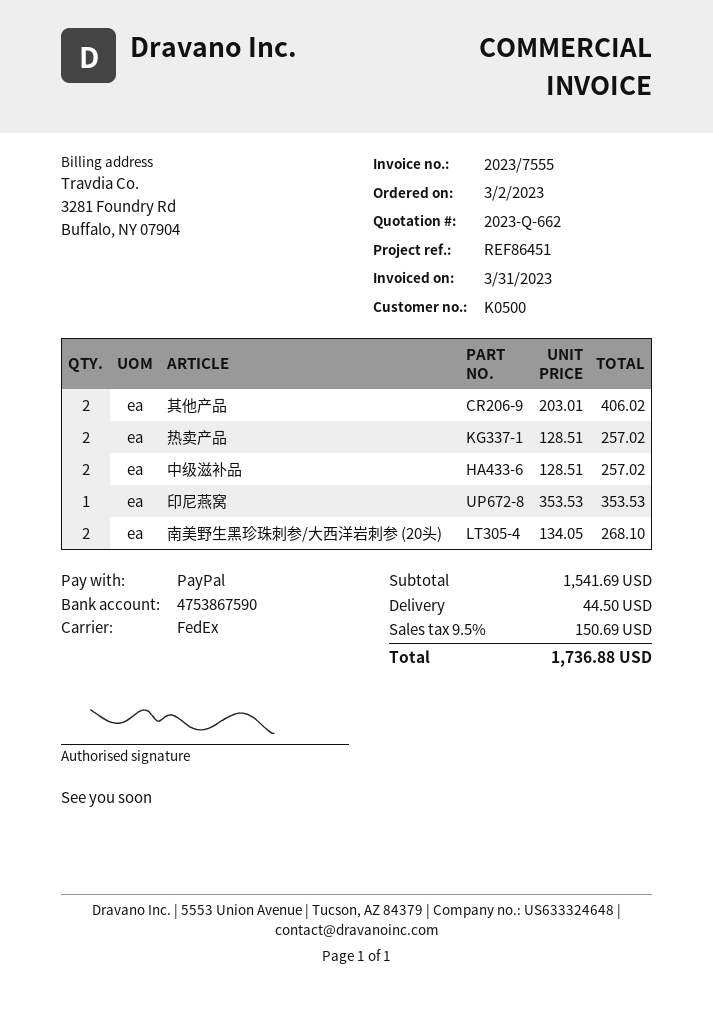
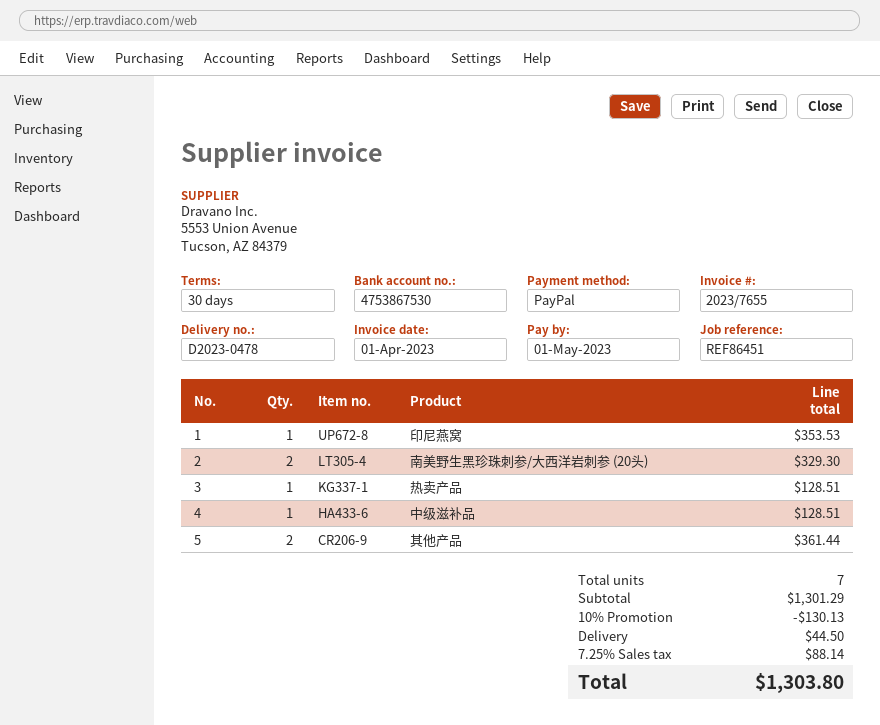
invoice number: 2023/7555 -> 2023/7655
invoice date: 2023-03-31 -> 2023-04-01
bank account: 4753867590 -> 4753867530
其他产品: 2 for 406.02 -> 2 for 361.44
热卖产品: 2 for 257.02 -> 1 for 128.51
中级滋补品: 2 for 257.02 -> 1 for 128.51
南美野生黑珍珠刺参/大西洋岩刺参 (20头): 2 for 268.10 -> 2 for 329.30
subtotal: 1541.69 -> 1301.29
discount: none -> 10% = 130.13
tax: 9.5% = 150.69 -> 7.25% = 88.14
total: 1736.88 -> 1303.80

